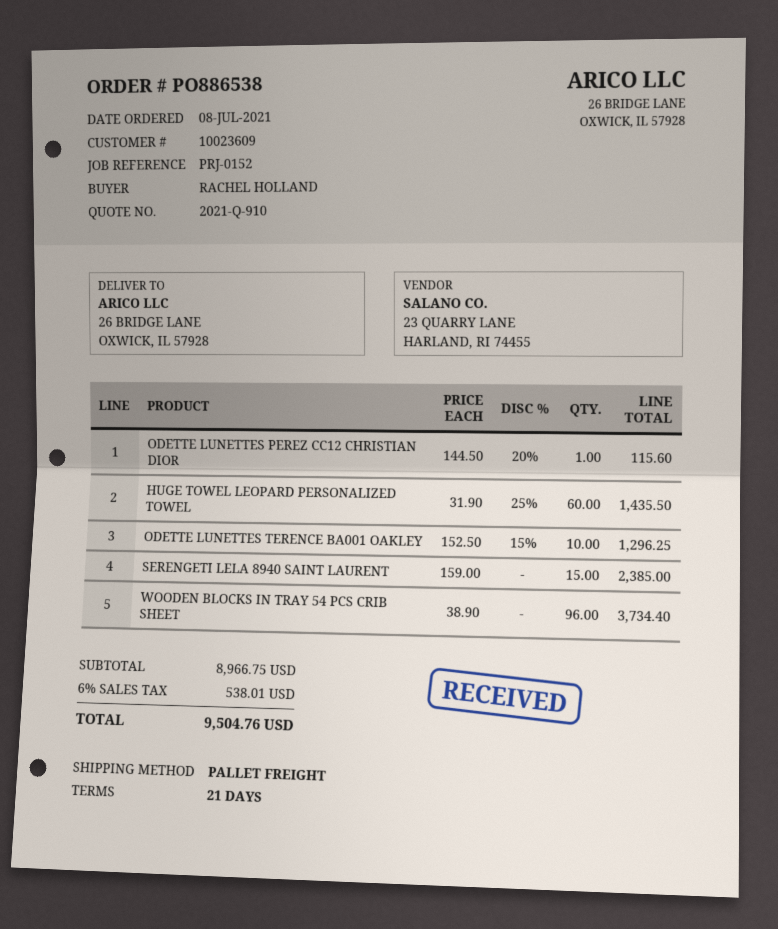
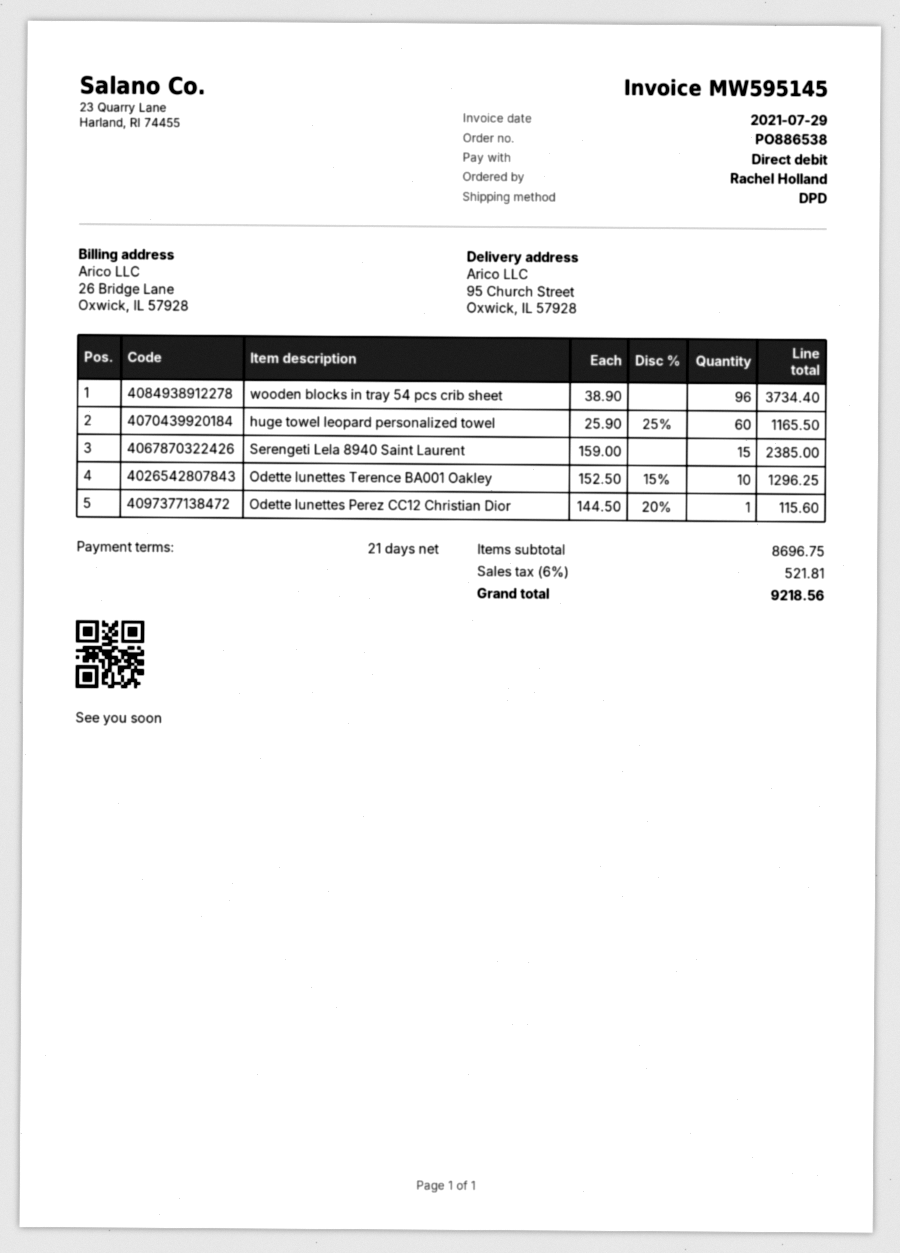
shipping method: pallet freight -> DPD
ship to: 26 BRIDGE LANE, OXWICK, IL 57928 -> 95 Church Street, Oxwick, IL 57928
HUGE TOWEL LEOPARD PERSONALIZED TOWEL: 60 x 31.90 - 25% = 1435.50 -> 60 x 25.90 - 25% = 1165.50
subtotal: 8966.75 -> 8696.75
tax: 6% = 538.01 -> 6% = 521.81
total: 9504.76 -> 9218.56

